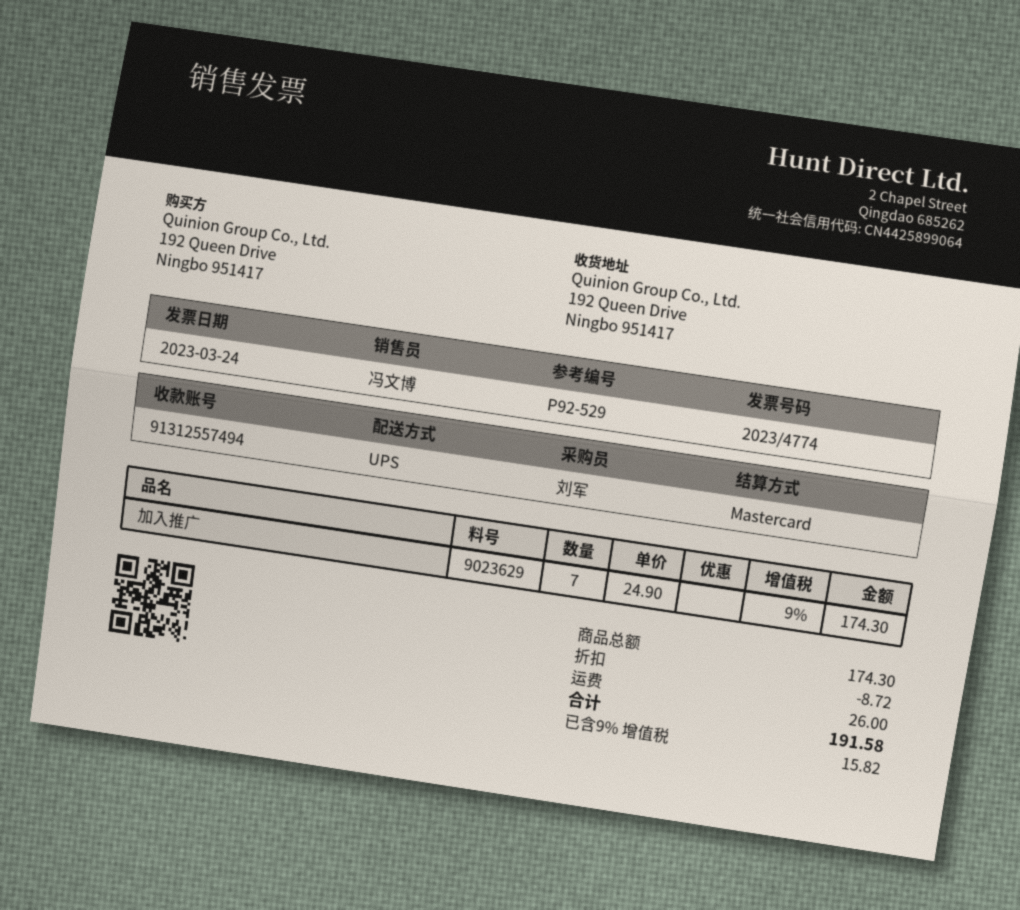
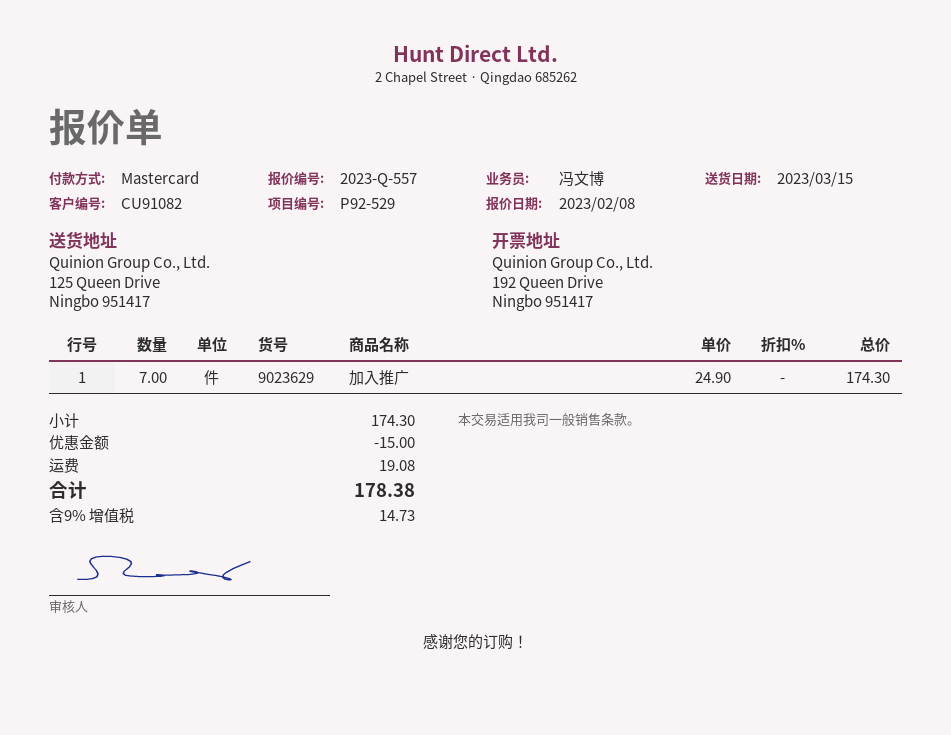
ship to: 192 Queen Drive, Ningbo 951417 -> 125 Queen Drive, Ningbo 951417
discount: 8.72 -> 15.00
shipping: 26.00 -> 19.08
tax: 9% = 15.82 -> 9% = 14.73
total: 191.58 -> 178.38

